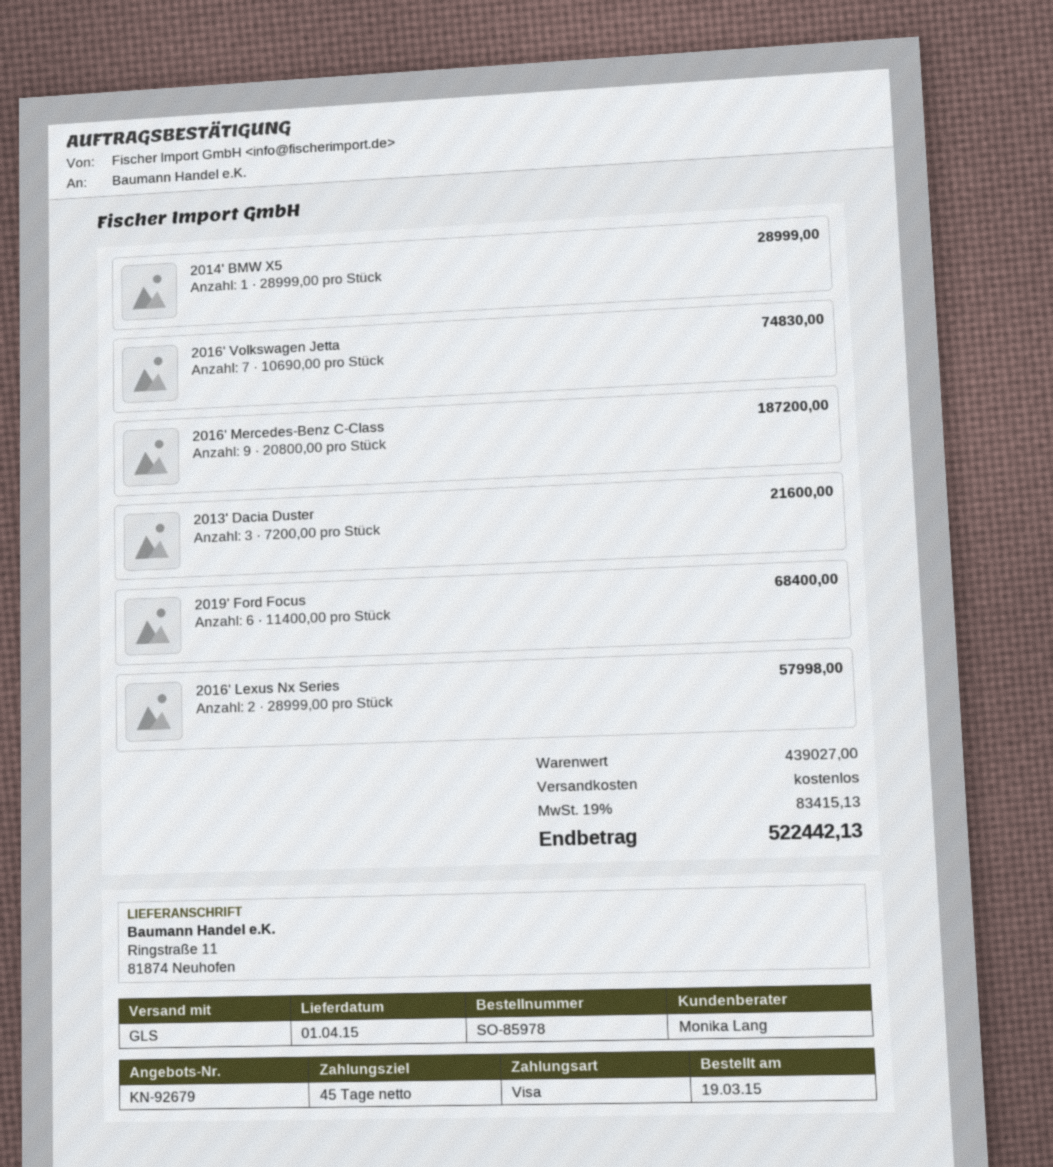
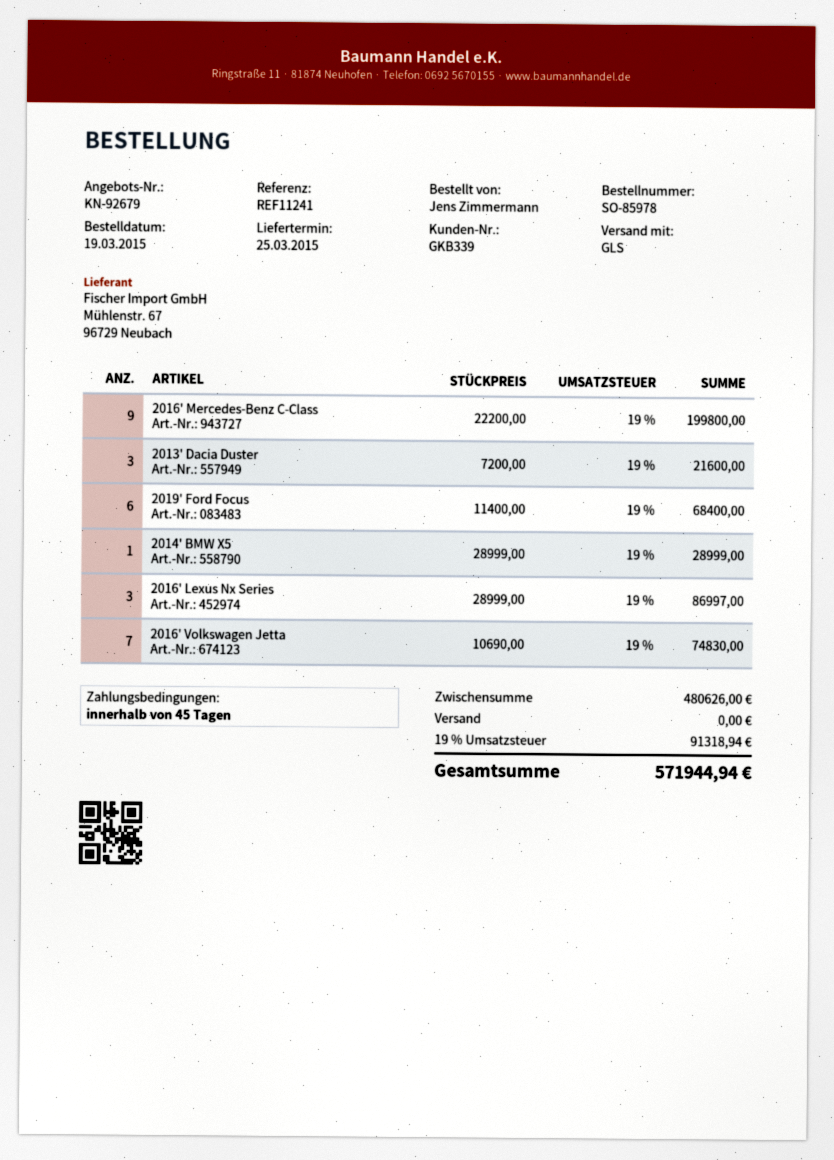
delivery date: 2015-04-01 -> 2015-03-25
2016' Mercedes-Benz C-Class: 9 x 20800.00 = 187200.00 -> 9 x 22200.00 = 199800.00
2016' Lexus Nx Series: 2 x 28999.00 = 57998.00 -> 3 x 28999.00 = 86997.00
subtotal: 439027.00 -> 480626.00
tax: 19% = 83415.13 -> 19% = 91318.94
total: 522442.13 -> 571944.94

